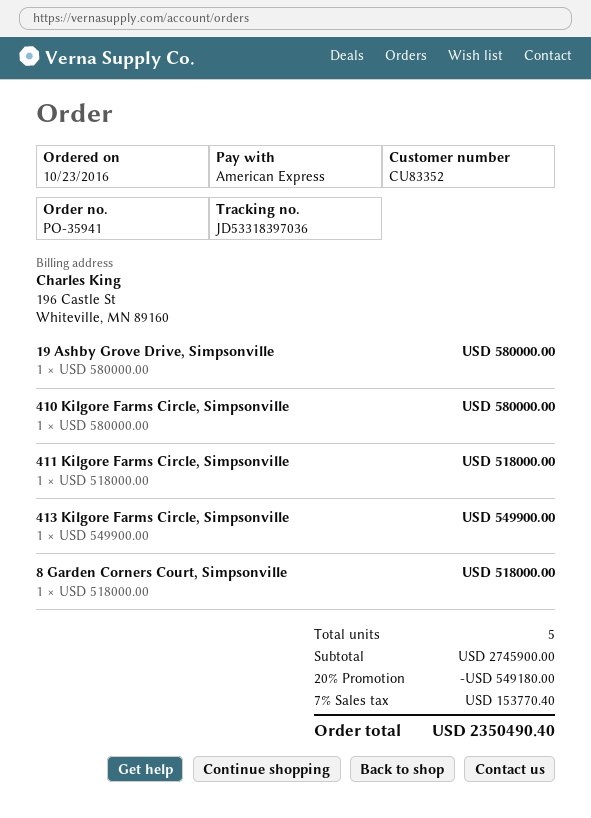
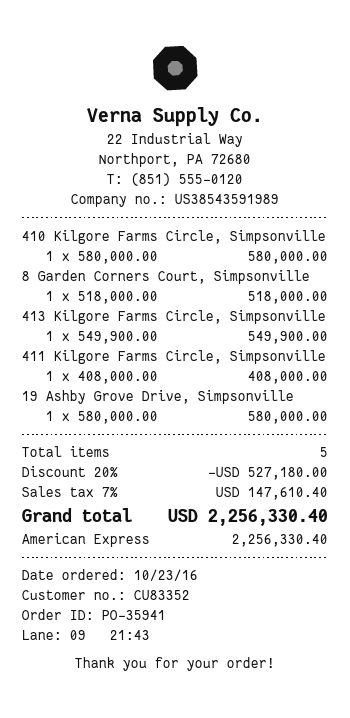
411 Kilgore Farms Circle, Simpsonville: 1 x 518000.00 = 518000.00 -> 1 x 408000.00 = 408000.00
discount: 20% = 549180.00 -> 20% = 527180.00
tax: 7% = 153770.40 -> 7% = 147610.40
total: 2350490.40 -> 2256330.40

